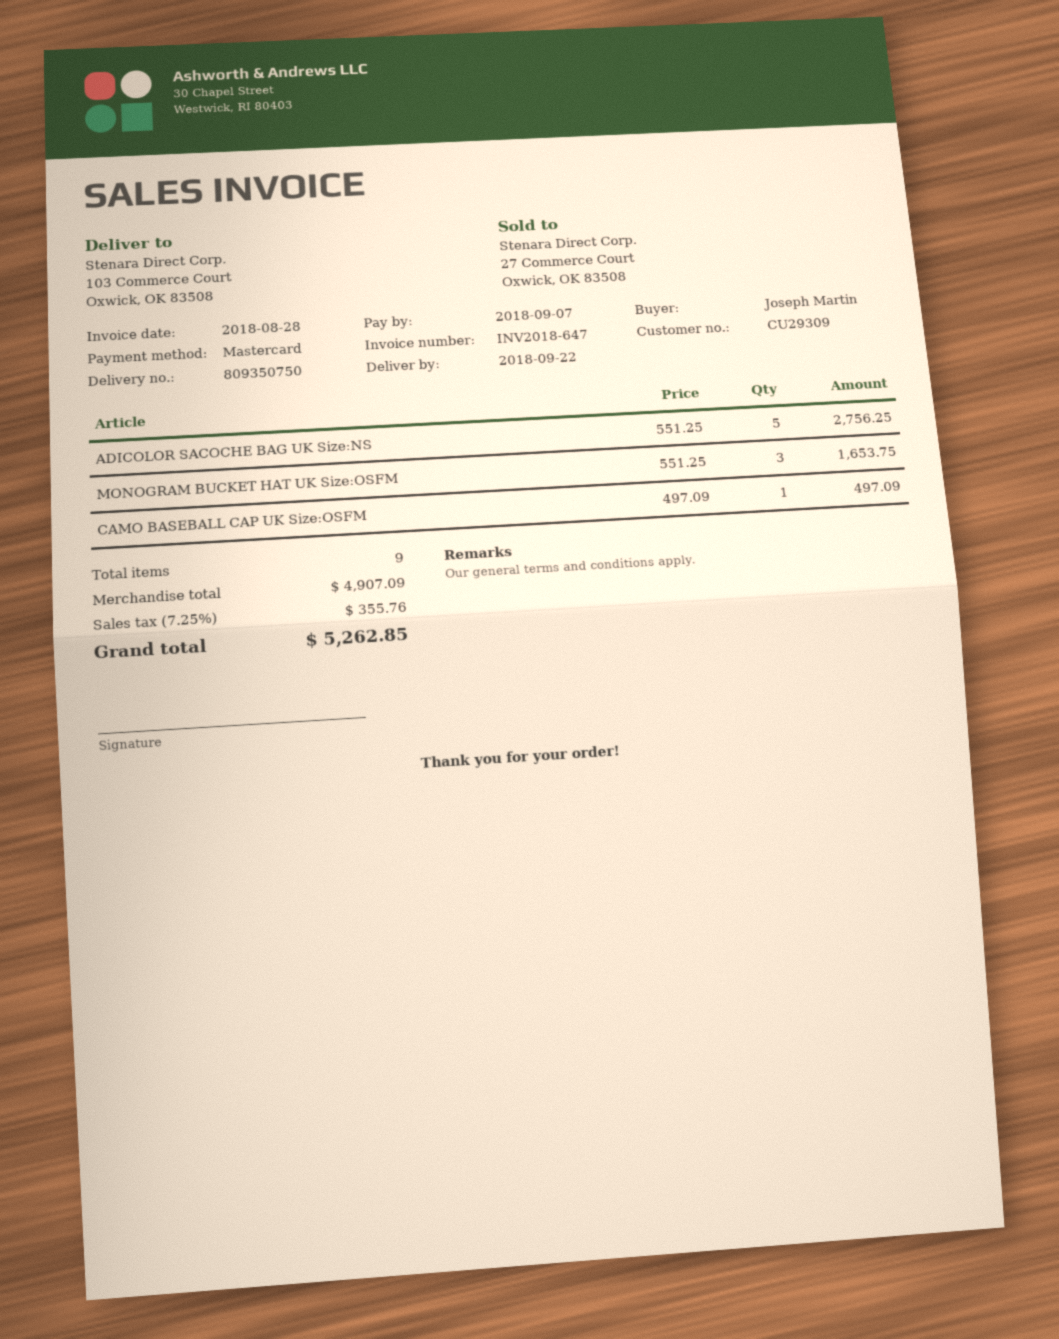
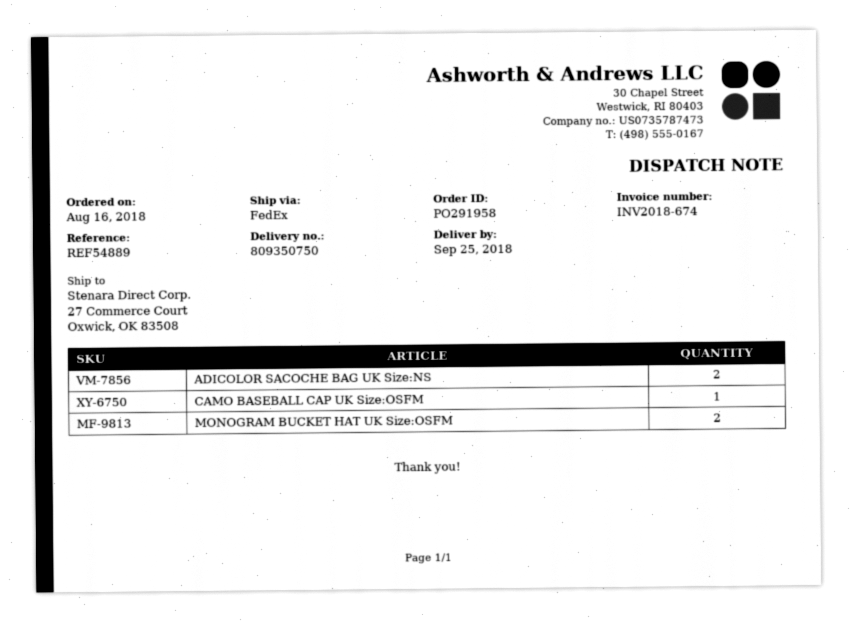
delivery date: 2018-09-22 -> 2018-09-25
invoice number: INV2018-647 -> INV2018-674
ship to: 103 Commerce Court, Oxwick, OK 83508 -> 27 Commerce Court, Oxwick, OK 83508
ADICOLOR SACOCHE BAG UK Size:NS: 5 -> 2
MONOGRAM BUCKET HAT UK Size:OSFM: 3 -> 2

